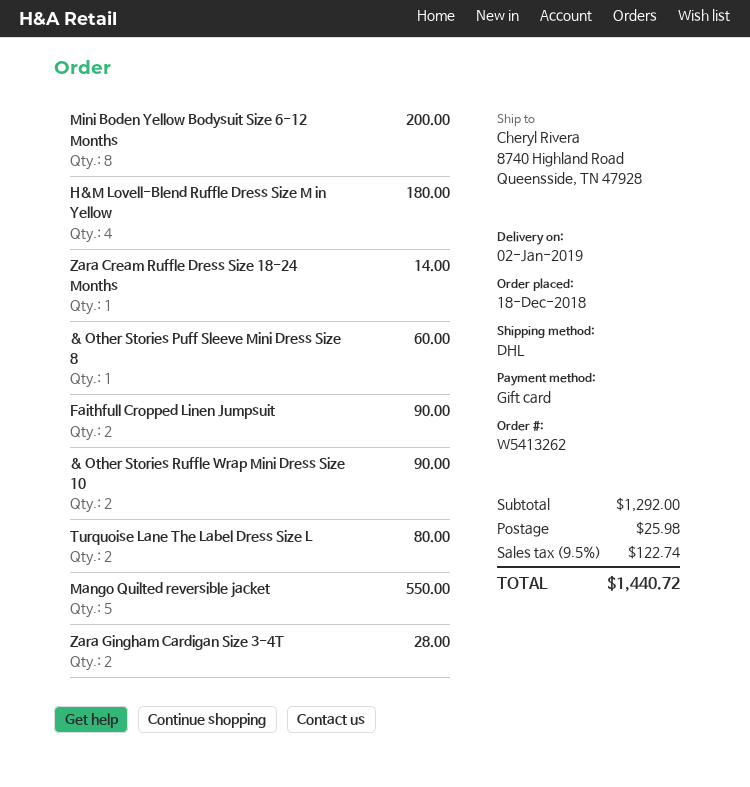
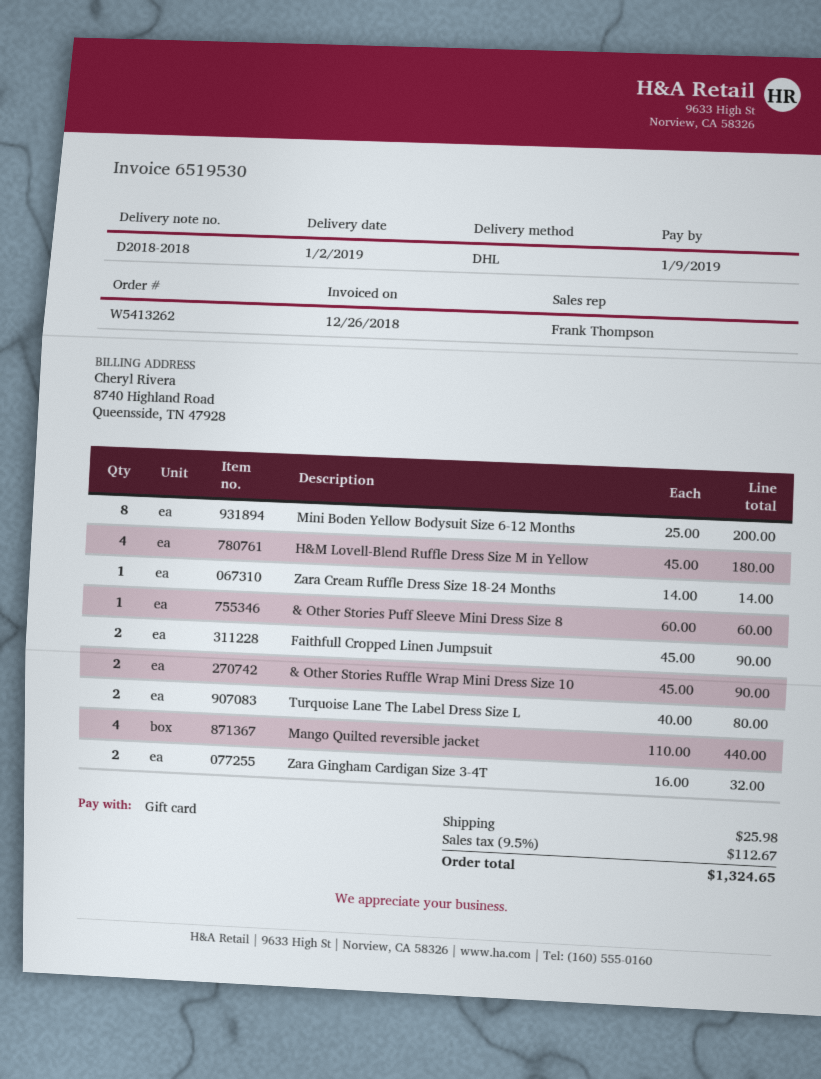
Mango Quilted reversible jacket: 5 for 550.00 -> 4 for 440.00
Zara Gingham Cardigan Size 3-4T: 2 for 28.00 -> 2 for 32.00
tax: 9.5% = 122.74 -> 9.5% = 112.67
total: 1440.72 -> 1324.65

